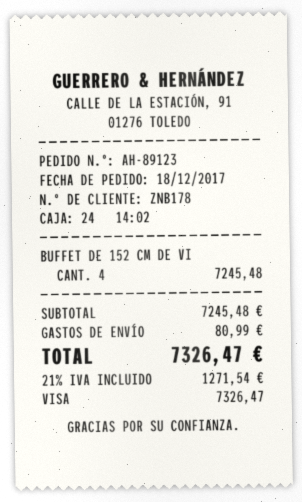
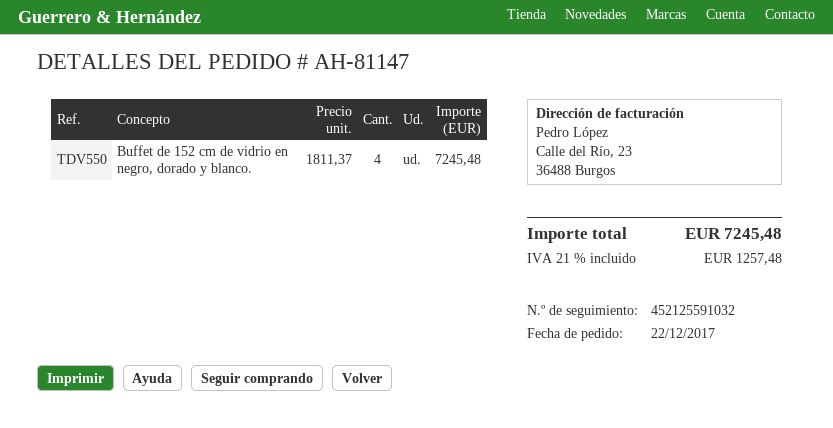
order number: AH-89123 -> AH-81147
order date: 2017-12-18 -> 2017-12-22
shipping: 80.99 -> none
tax: 21% = 1271.54 -> 21% = 1257.48
total: 7326.47 -> 7245.48

